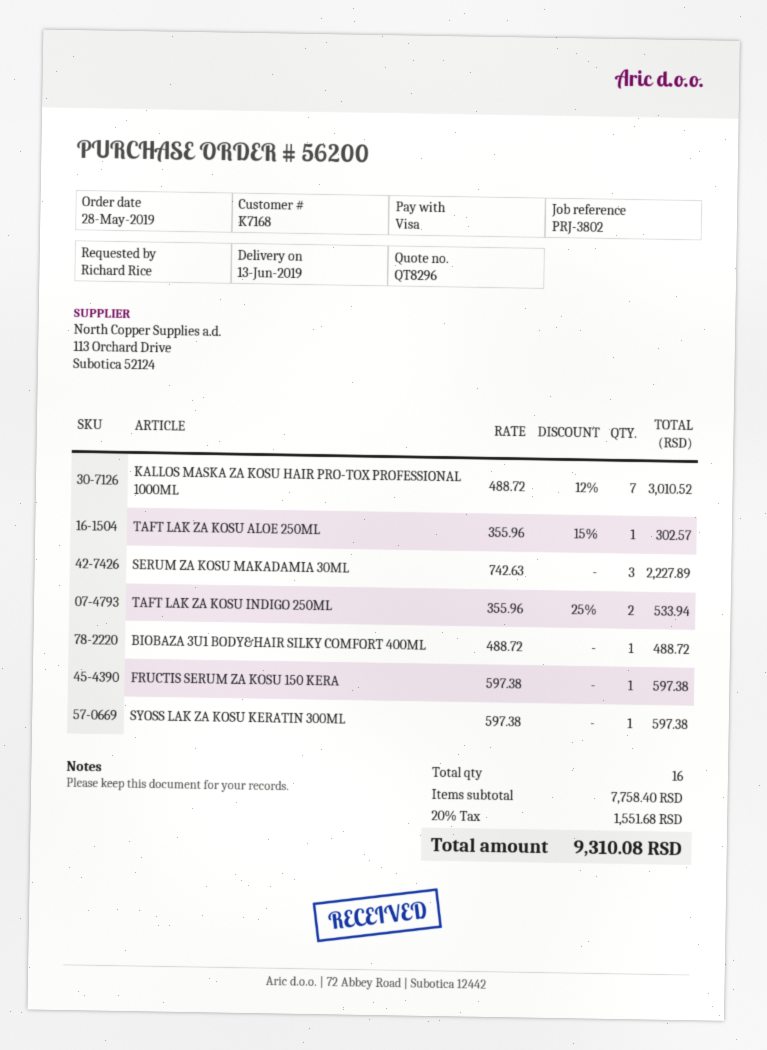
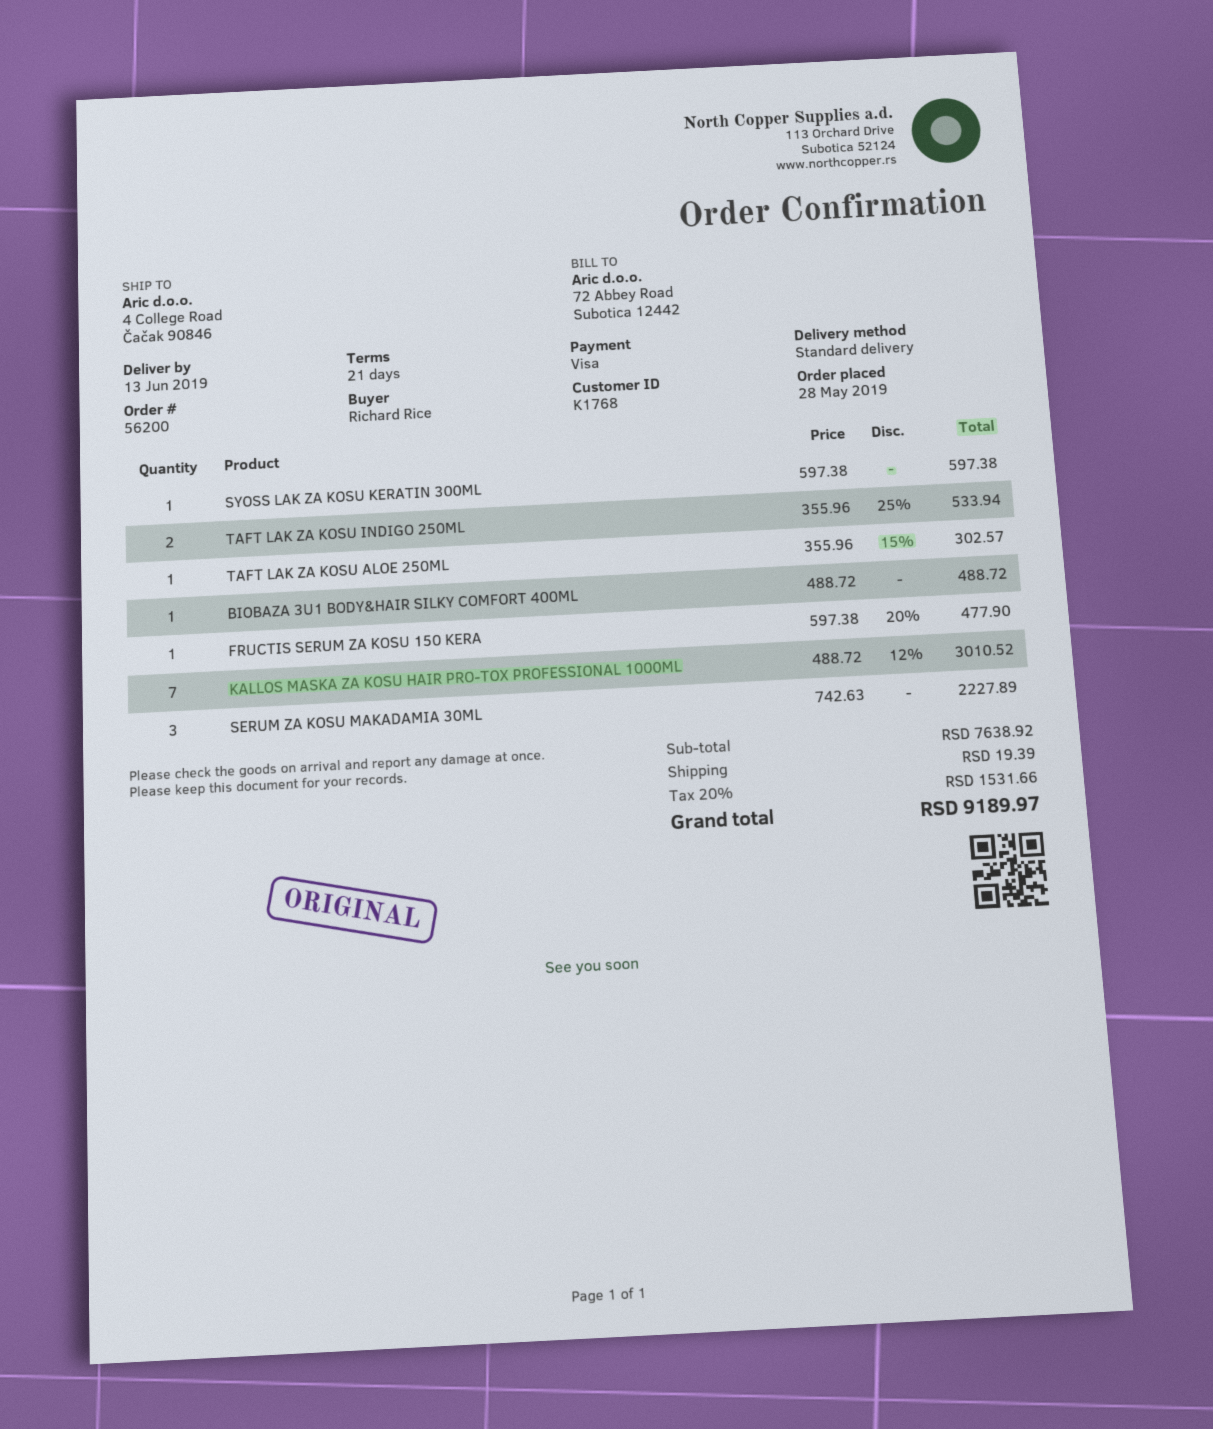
customer number: K7168 -> K1768
FRUCTIS SERUM ZA KOSU 150 KERA: 1 x 597.38 = 597.38 -> 1 x 597.38 - 20% = 477.90
subtotal: 7758.40 -> 7638.92
shipping: none -> 19.39
tax: 20% = 1551.68 -> 20% = 1531.66
total: 9310.08 -> 9189.97

